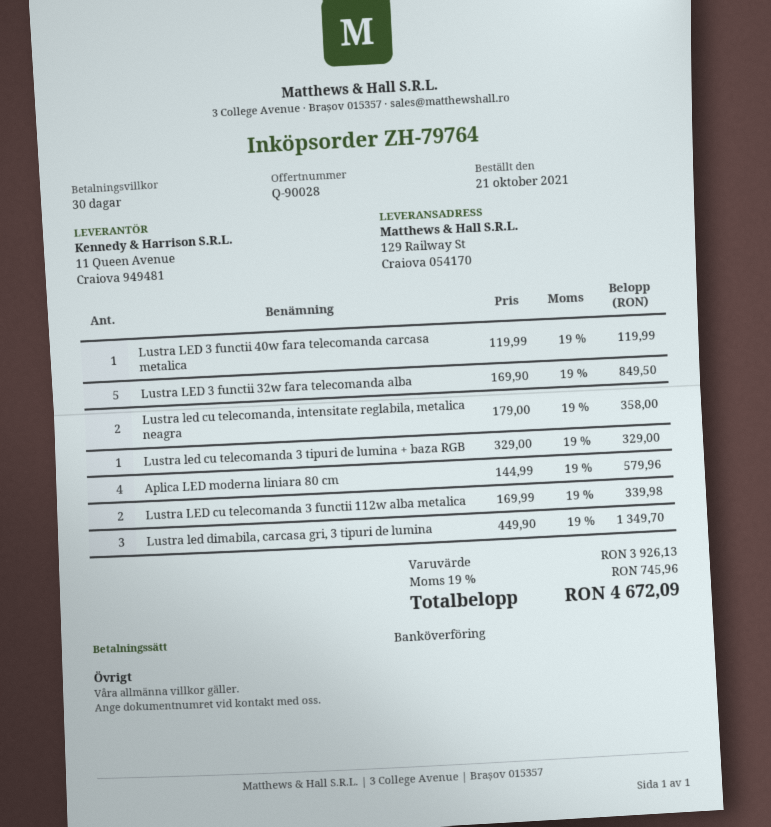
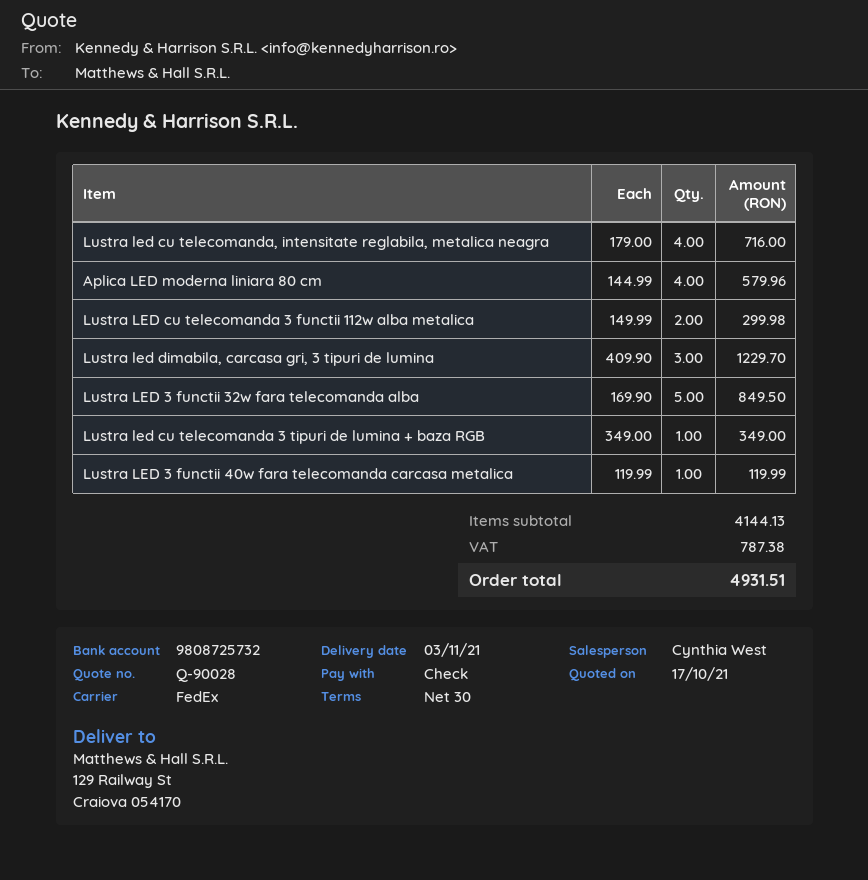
payment method: bank transfer -> cheque
Lustra led cu telecomanda, intensitate reglabila, metalica neagra: 2 x 179.00 = 358.00 -> 4 x 179.00 = 716.00
Lustra led cu telecomanda 3 tipuri de lumina + baza RGB: 1 x 329.00 = 329.00 -> 1 x 349.00 = 349.00
Lustra LED cu telecomanda 3 functii 112w alba metalica: 2 x 169.99 = 339.98 -> 2 x 149.99 = 299.98
Lustra led dimabila, carcasa gri, 3 tipuri de lumina: 3 x 449.90 = 1349.70 -> 3 x 409.90 = 1229.70
subtotal: 3926.13 -> 4144.13
tax: 745.96 -> 787.38
total: 4672.09 -> 4931.51

